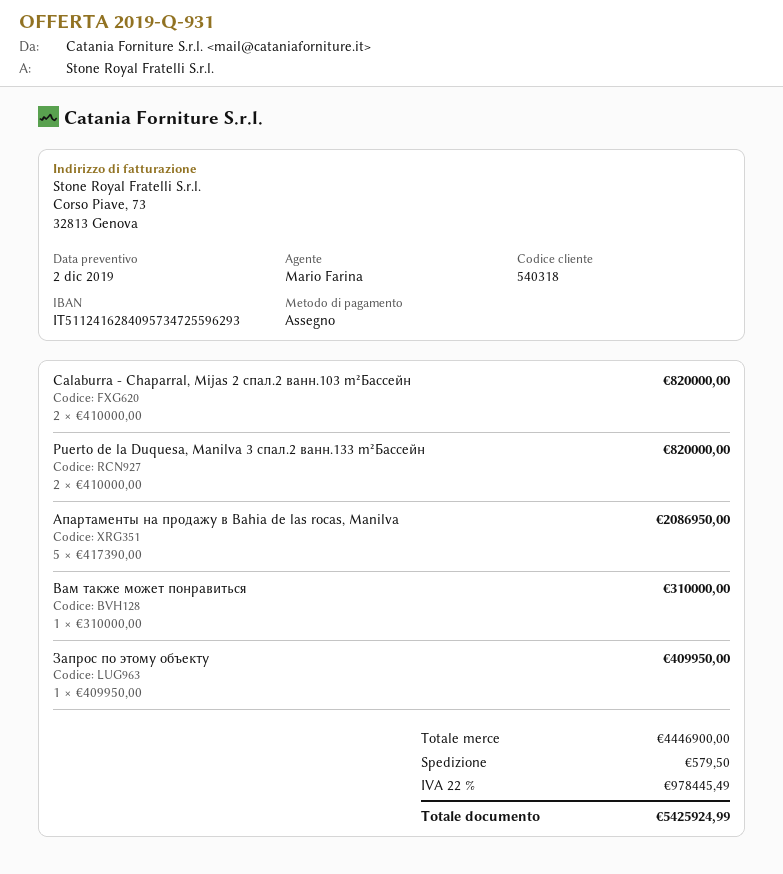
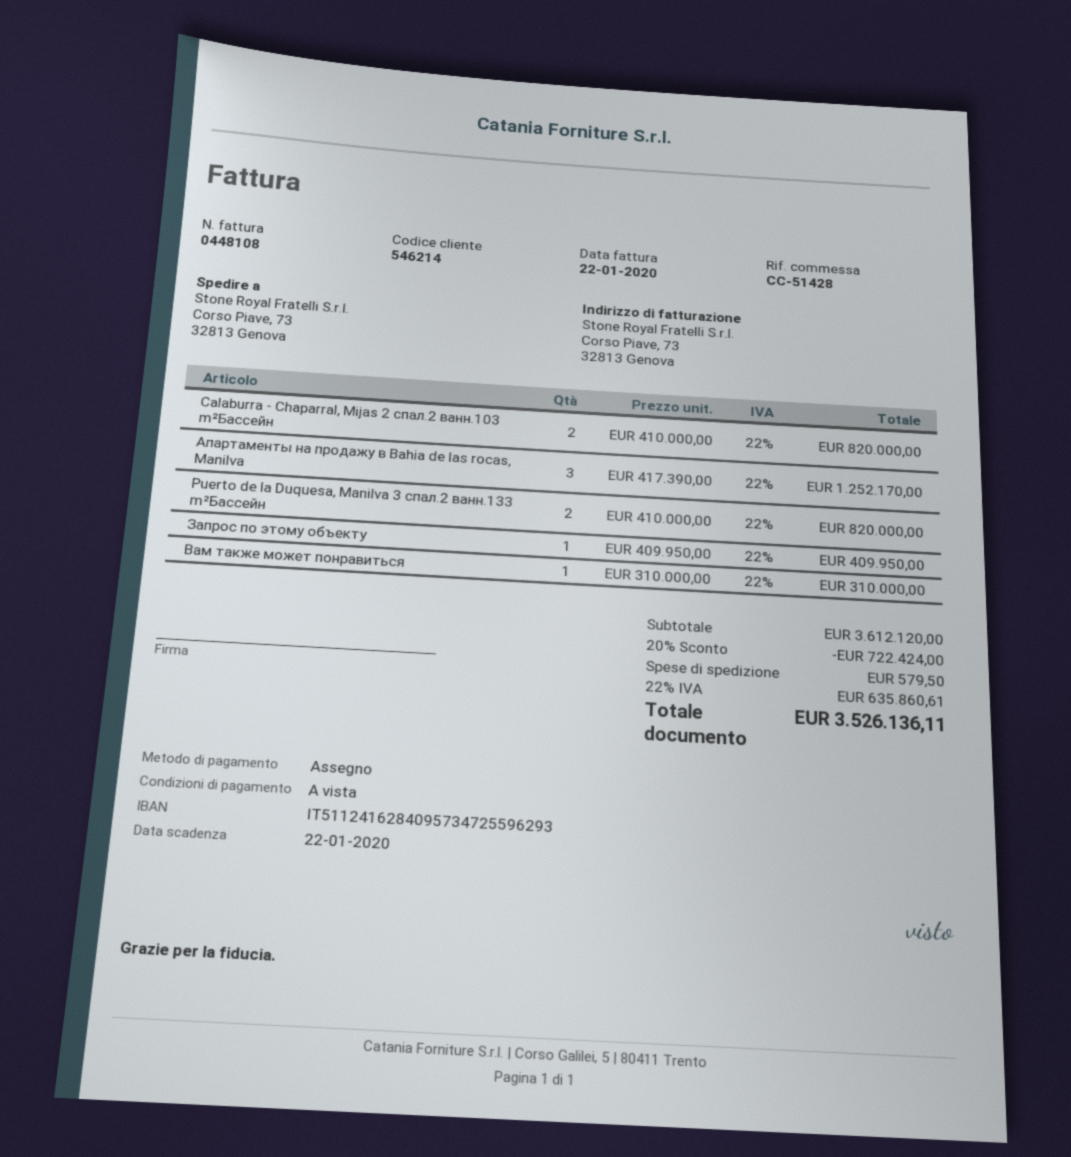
customer number: 540318 -> 546214
Апартаменты на продажу в Bahia de las rocas, Manilva: 5 x 417390.00 = 2086950.00 -> 3 x 417390.00 = 1252170.00
subtotal: 4446900.00 -> 3612120.00
discount: none -> 20% = 722424.00
tax: 22% = 978445.49 -> 22% = 635860.61
total: 5425924.99 -> 3526136.11

